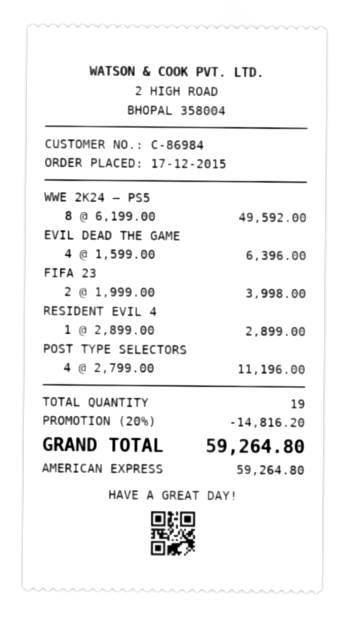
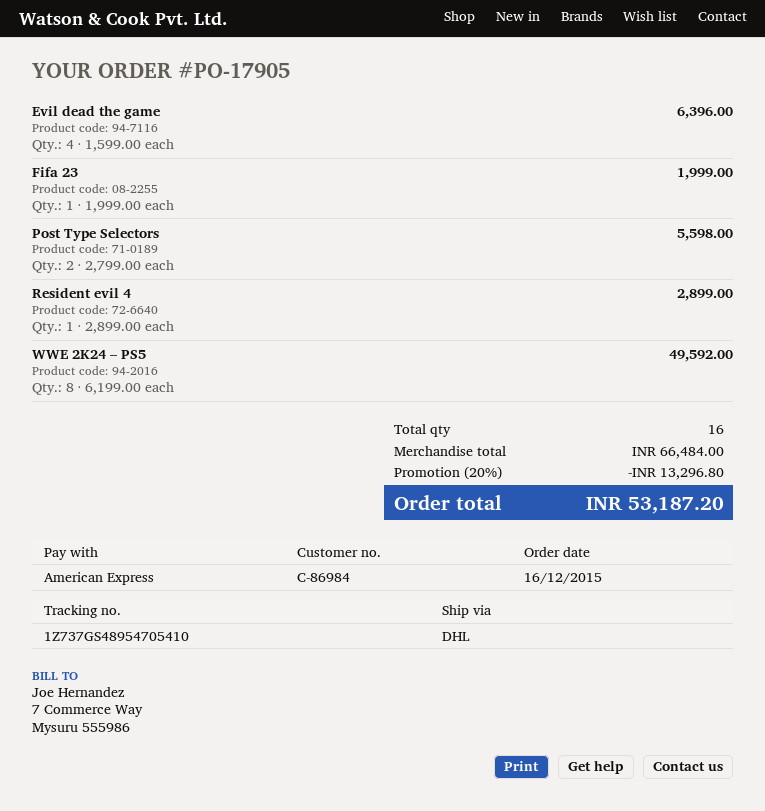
order date: 2015-12-17 -> 2015-12-16
FIFA 23: 2 x 1999.00 = 3998.00 -> 1 x 1999.00 = 1999.00
POST TYPE SELECTORS: 4 x 2799.00 = 11196.00 -> 2 x 2799.00 = 5598.00
total quantity: 19 -> 16
discount: 20% = 14816.20 -> 20% = 13296.80
total: 59264.80 -> 53187.20

